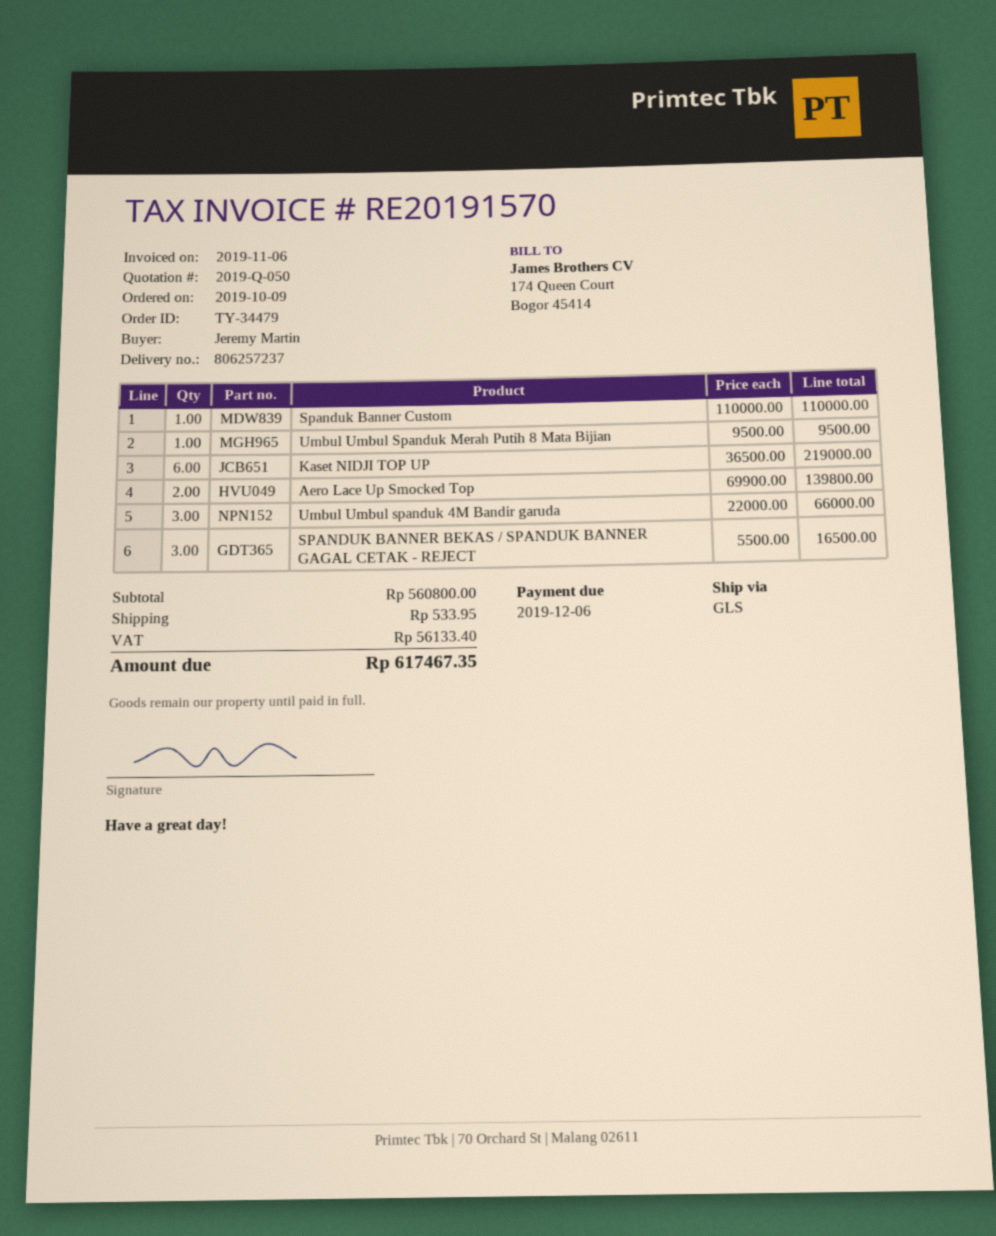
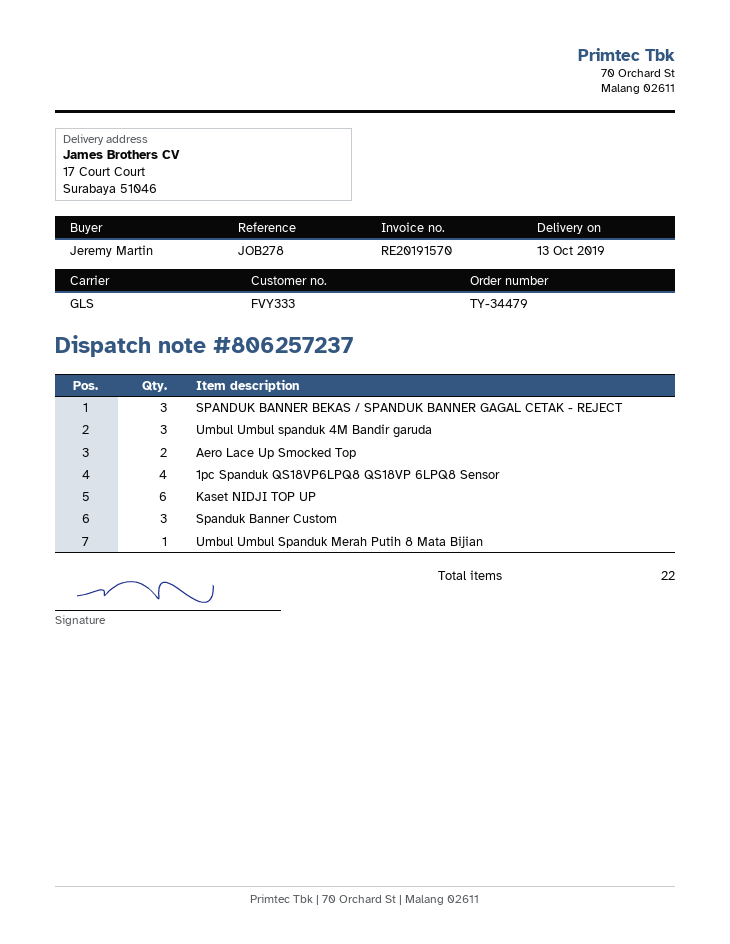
Spanduk Banner Custom: 1 -> 3
1pc Spanduk QS18VP6LPQ8 QS18VP 6LPQ8 Sensor: none -> 4

